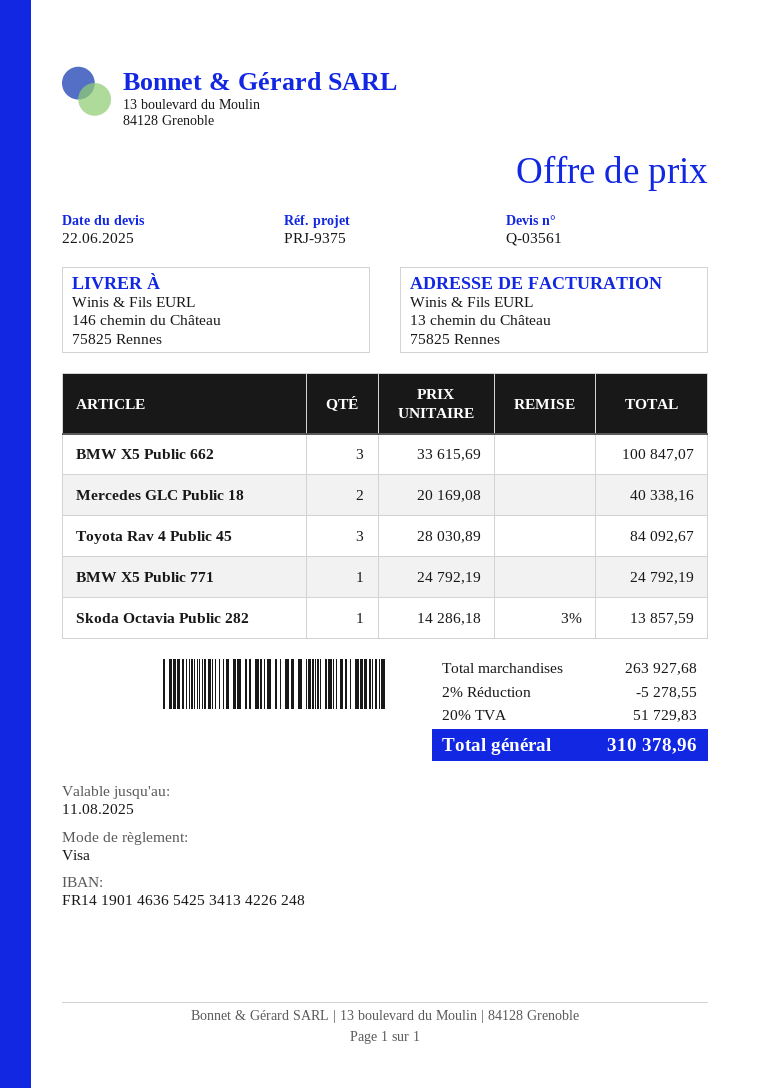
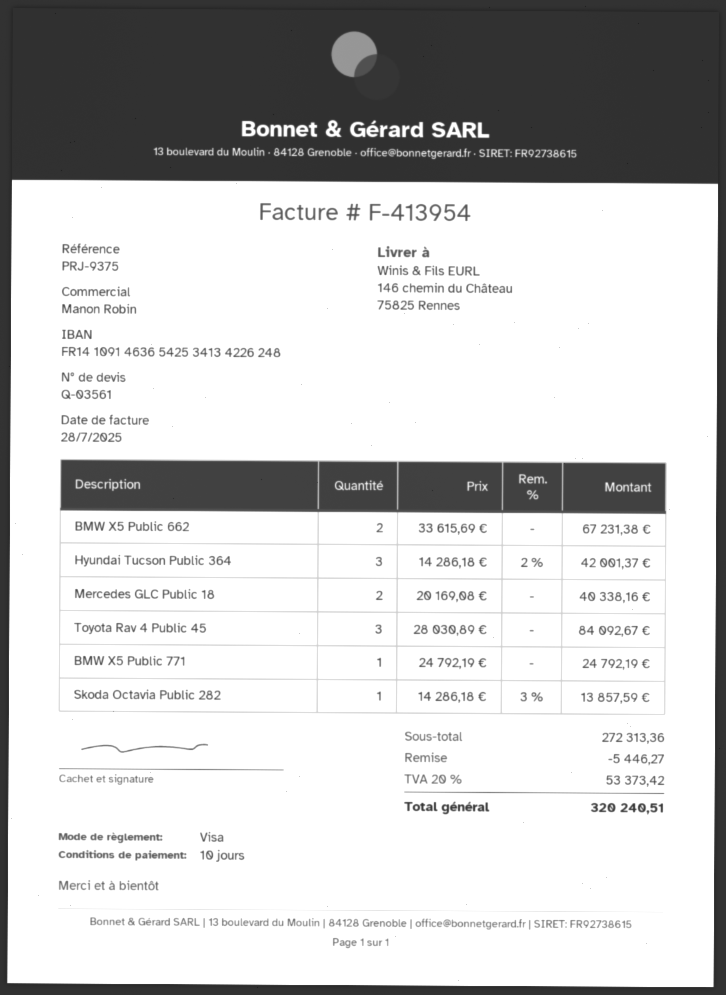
bank account: FR1419014636542534134226248 -> FR1410914636542534134226248
BMW X5 Public 662: 3 x 33615.69 = 100847.07 -> 2 x 33615.69 = 67231.38
Hyundai Tucson Public 364: none -> 3 x 14286.18 - 2% = 42001.37
subtotal: 263927.68 -> 272313.36
discount: 5278.55 -> 5446.27
tax: 20% = 51729.83 -> 20% = 53373.42
total: 310378.96 -> 320240.51

